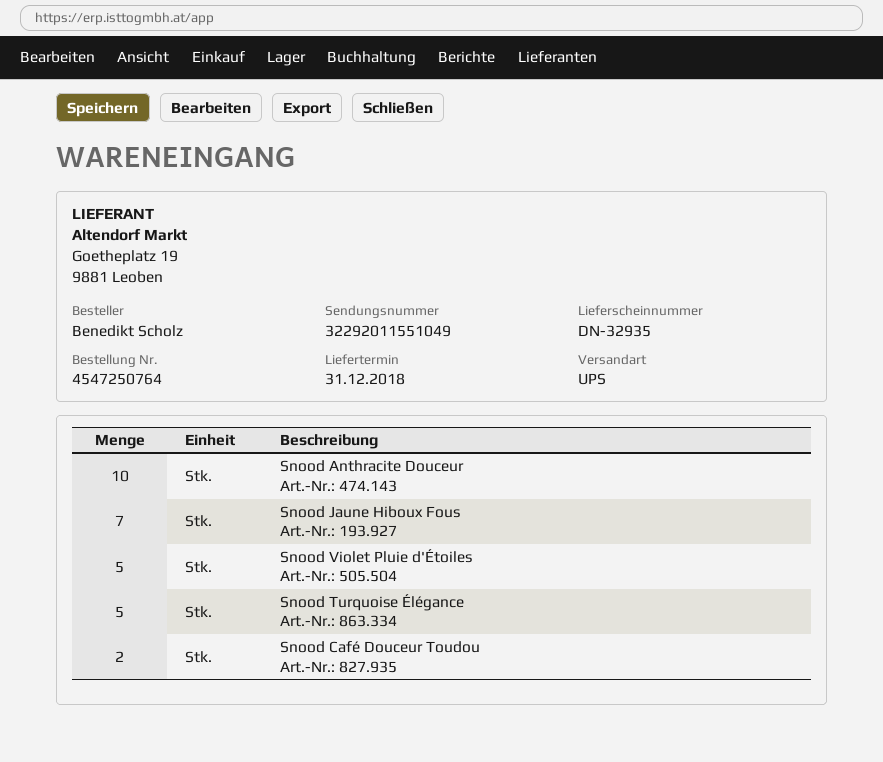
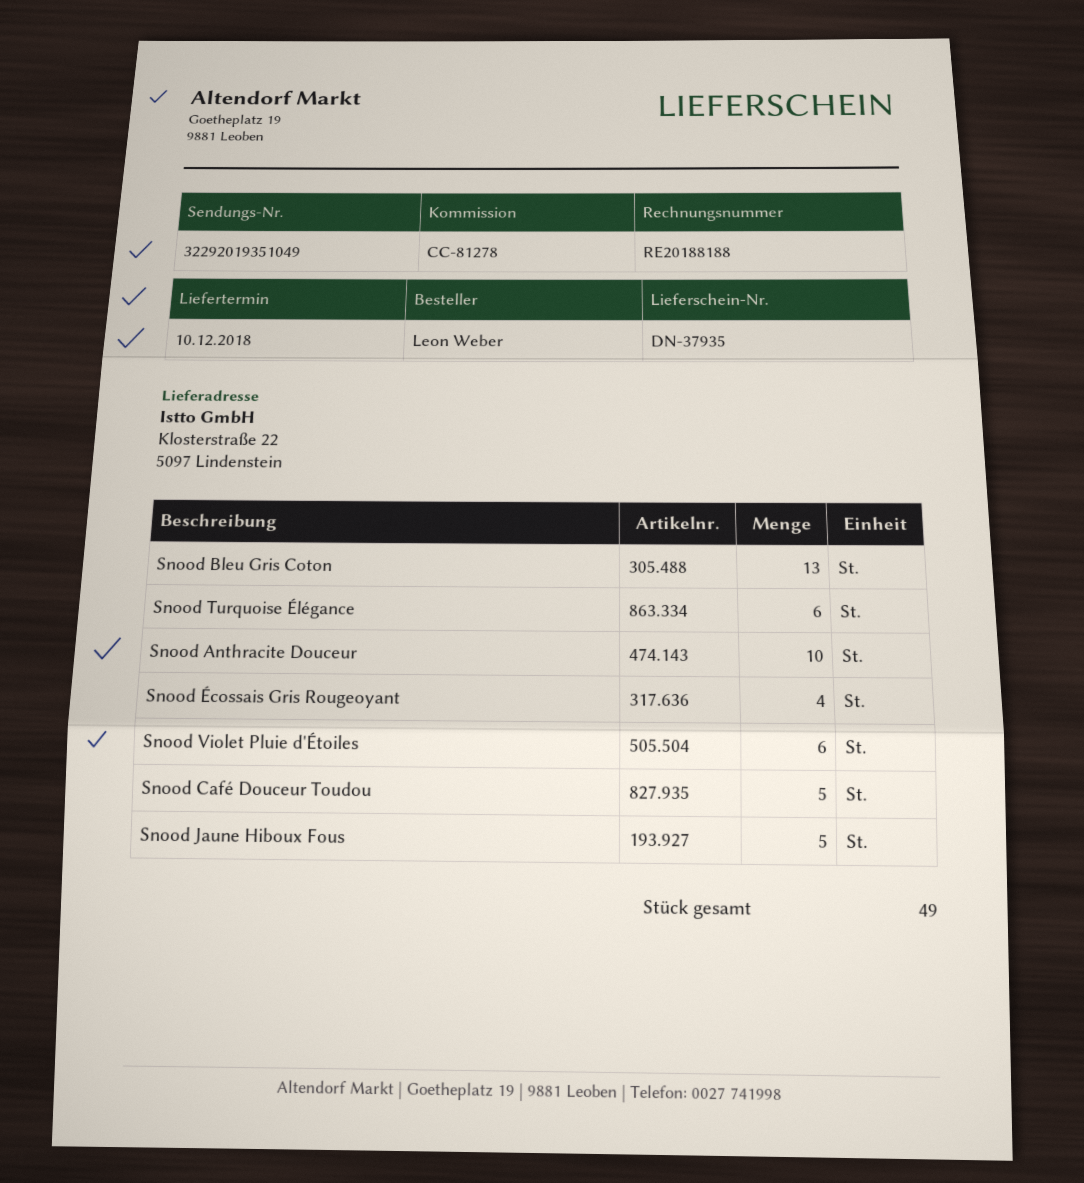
delivery note number: DN-32935 -> DN-37935
delivery date: 2018-12-31 -> 2018-12-10
ordered by: Benedikt Scholz -> Leon Weber
tracking number: 32292011551049 -> 32292019351049
Snood Jaune Hiboux Fous: 7 -> 5
Snood Violet Pluie d'Étoiles: 5 -> 6
Snood Turquoise Élégance: 5 -> 6
Snood Café Douceur Toudou: 2 -> 5
Snood Bleu Gris Coton: none -> 13
Snood Écossais Gris Rougeoyant: none -> 4

